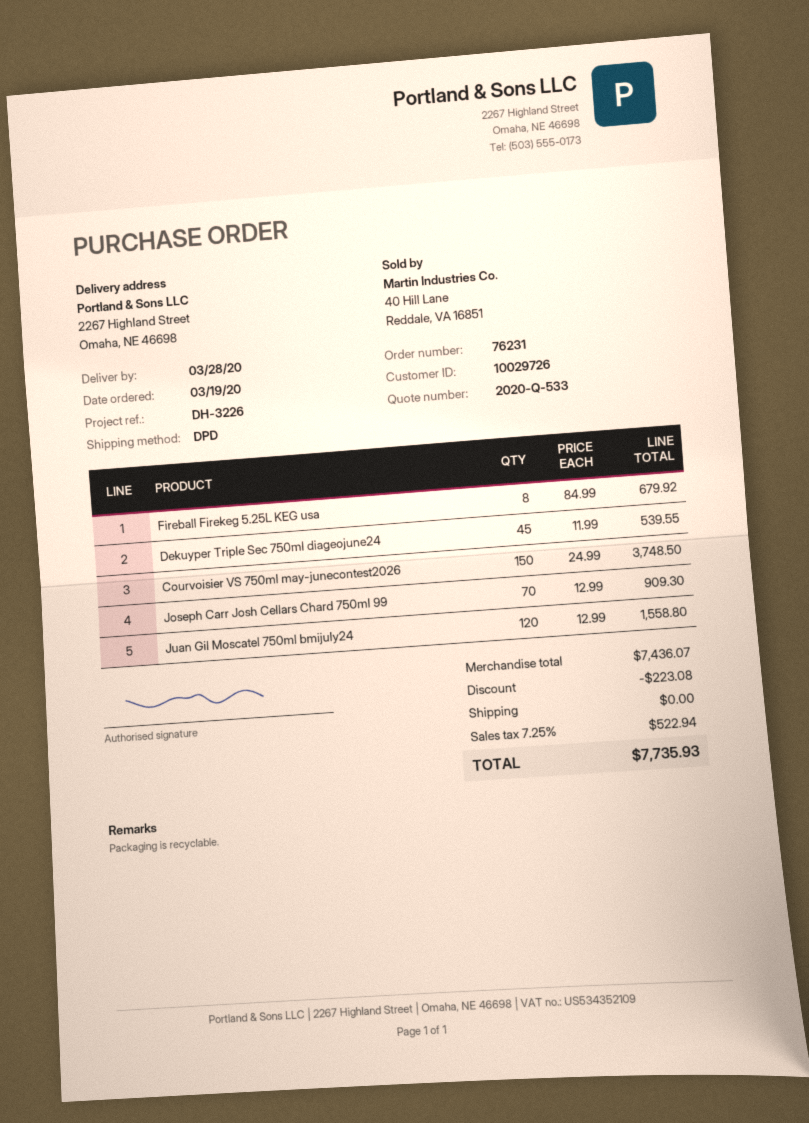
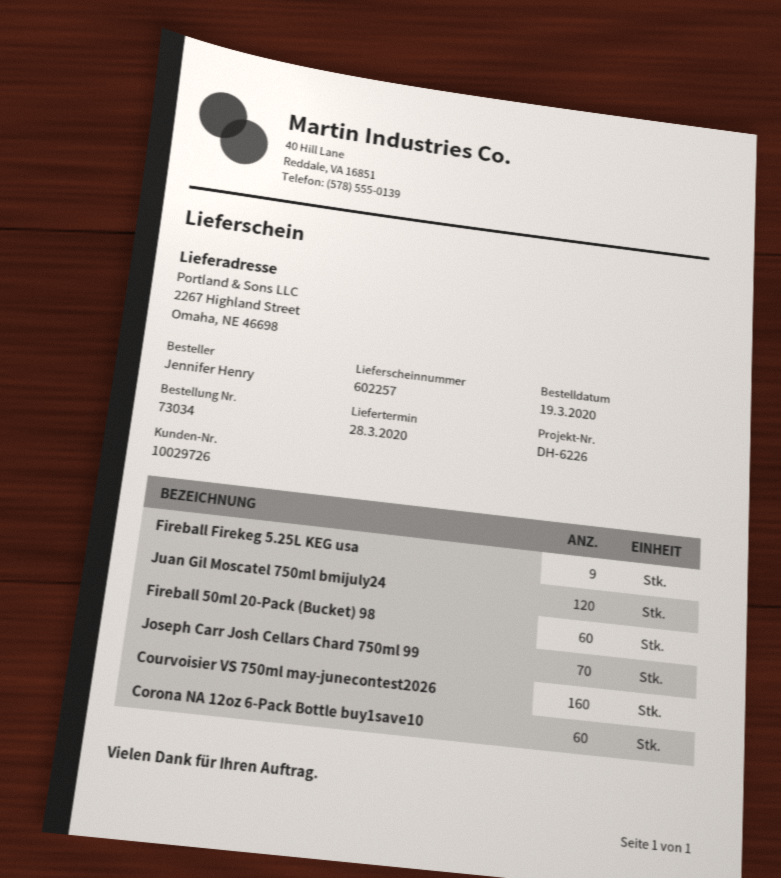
order number: 76231 -> 73034
reference: DH-3226 -> DH-6226
Fireball Firekeg 5.25L KEG usa: 8 -> 9
Dekuyper Triple Sec 750ml diageojune24: 45 -> none
Courvoisier VS 750ml may-junecontest2026: 150 -> 160
Fireball 50ml 20-Pack (Bucket) 98: none -> 60
Corona NA 12oz 6-Pack Bottle buy1save10: none -> 60

